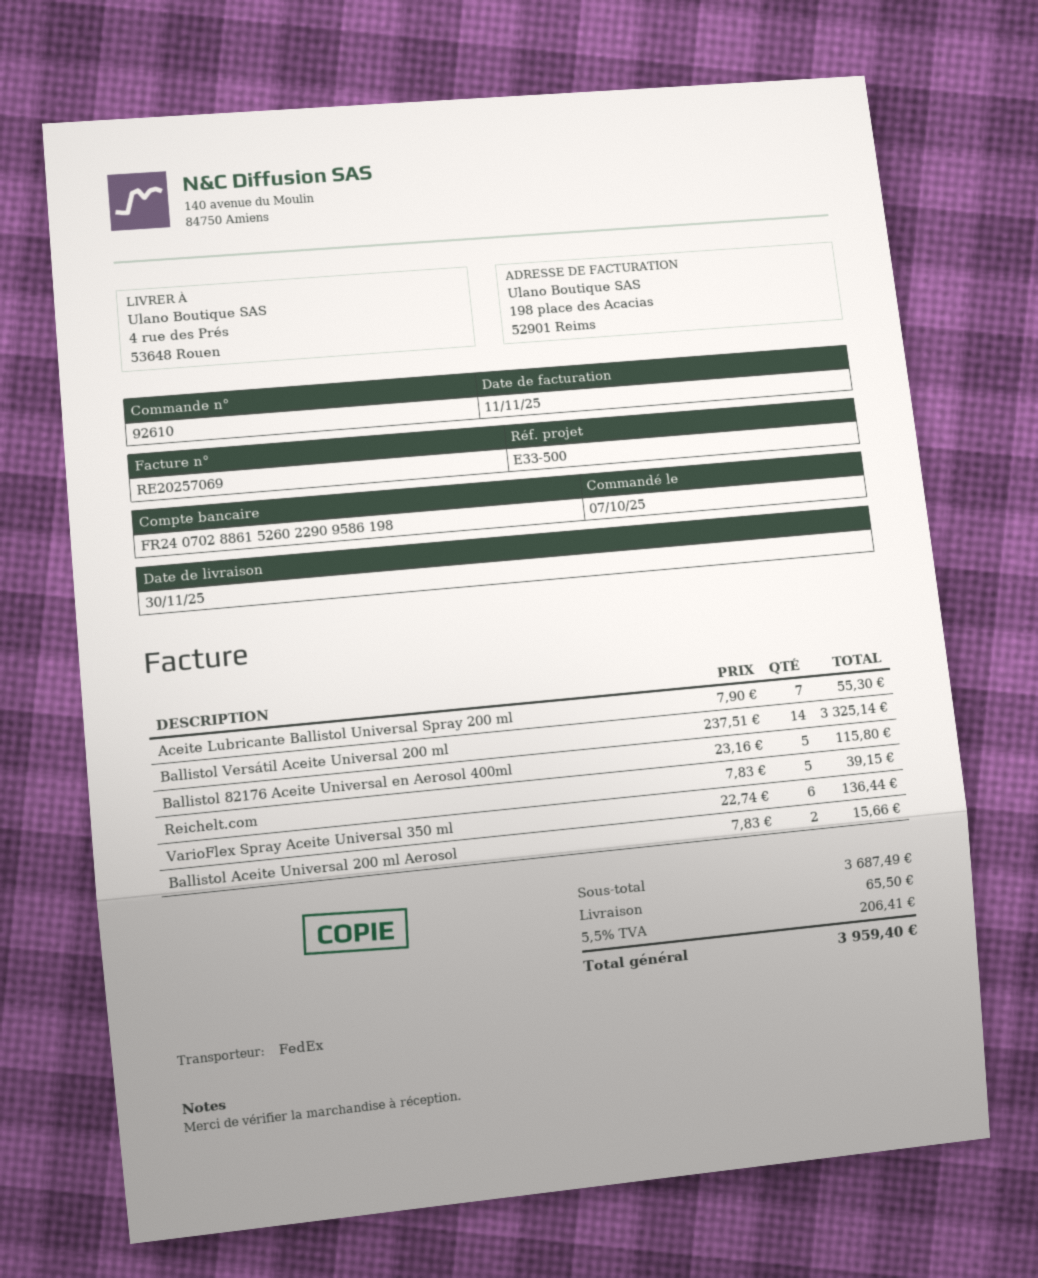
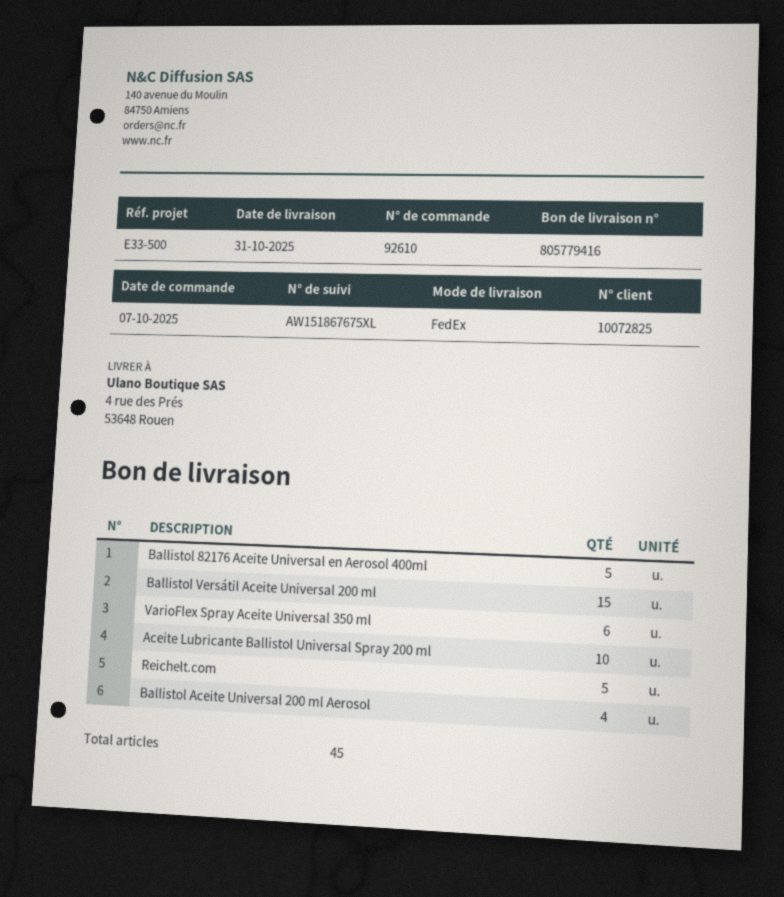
delivery date: 2025-11-30 -> 2025-10-31
Aceite Lubricante Ballistol Universal Spray 200 ml: 7 -> 10
Ballistol Versátil Aceite Universal 200 ml: 14 -> 15
Ballistol Aceite Universal 200 ml Aerosol: 2 -> 4

